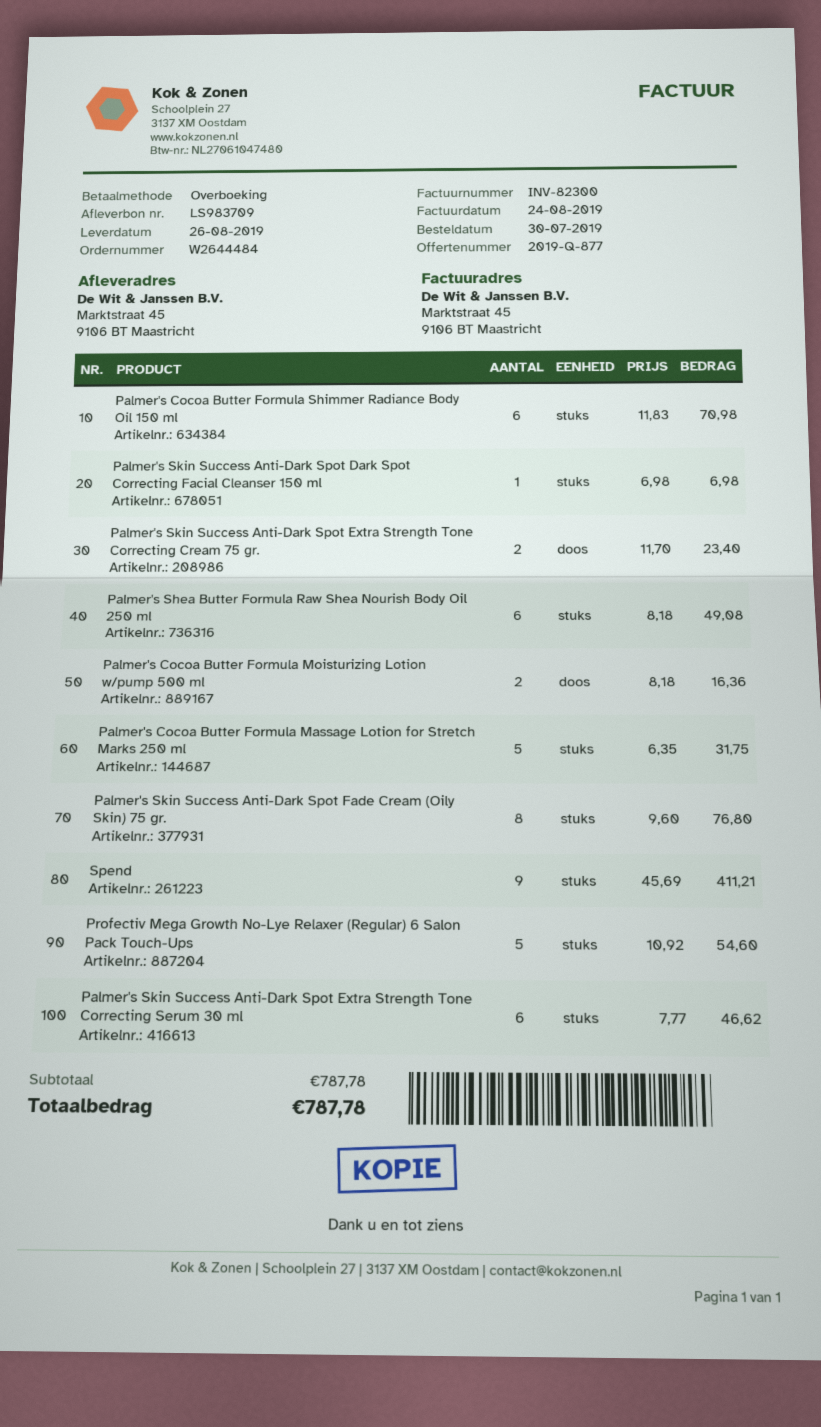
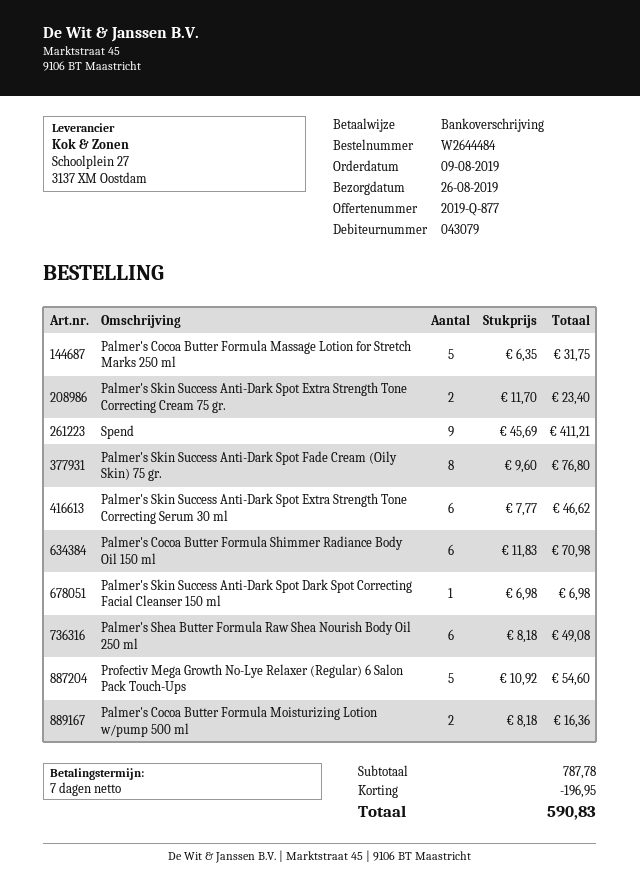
order date: 2019-07-30 -> 2019-08-09
discount: none -> 196.95
total: 787.78 -> 590.83

